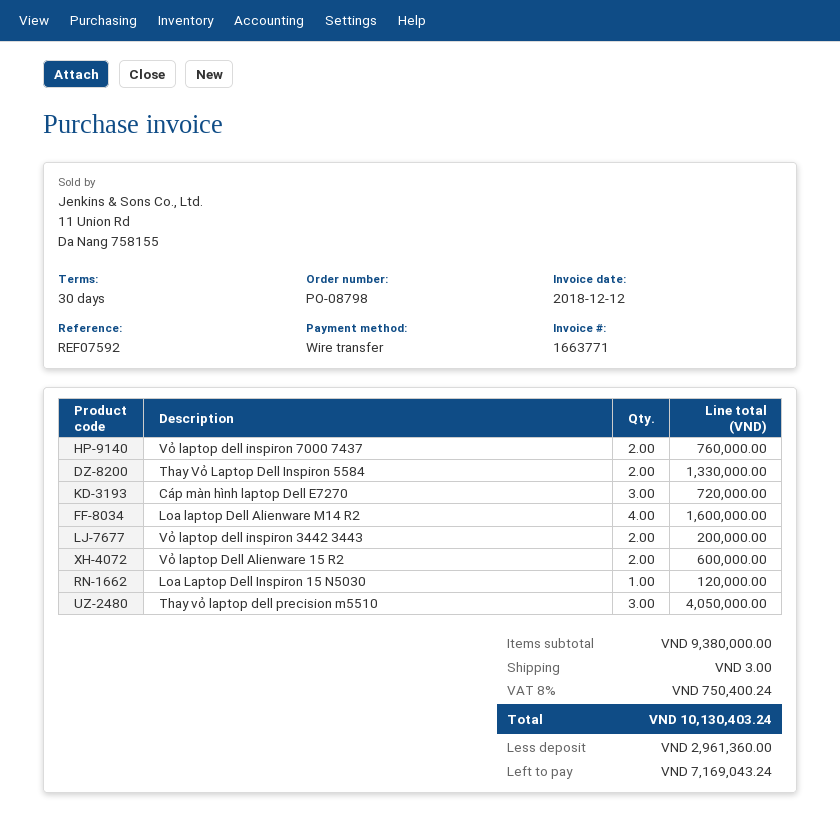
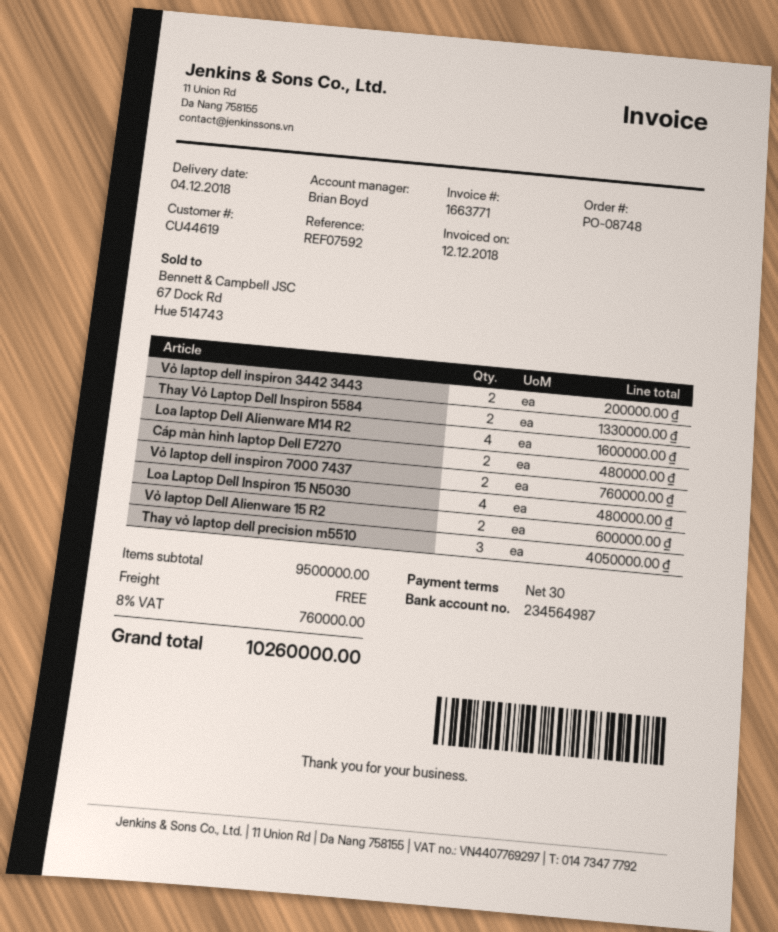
order number: PO-08798 -> PO-08748
Cáp màn hình laptop Dell E7270: 3 for 720000.00 -> 2 for 480000.00
Loa Laptop Dell Inspiron 15 N5030: 1 for 120000.00 -> 4 for 480000.00
subtotal: 9380000.00 -> 9500000.00
shipping: 3.00 -> 0.00
tax: 8% = 750400.24 -> 8% = 760000.00
total: 10130403.24 -> 10260000.00

